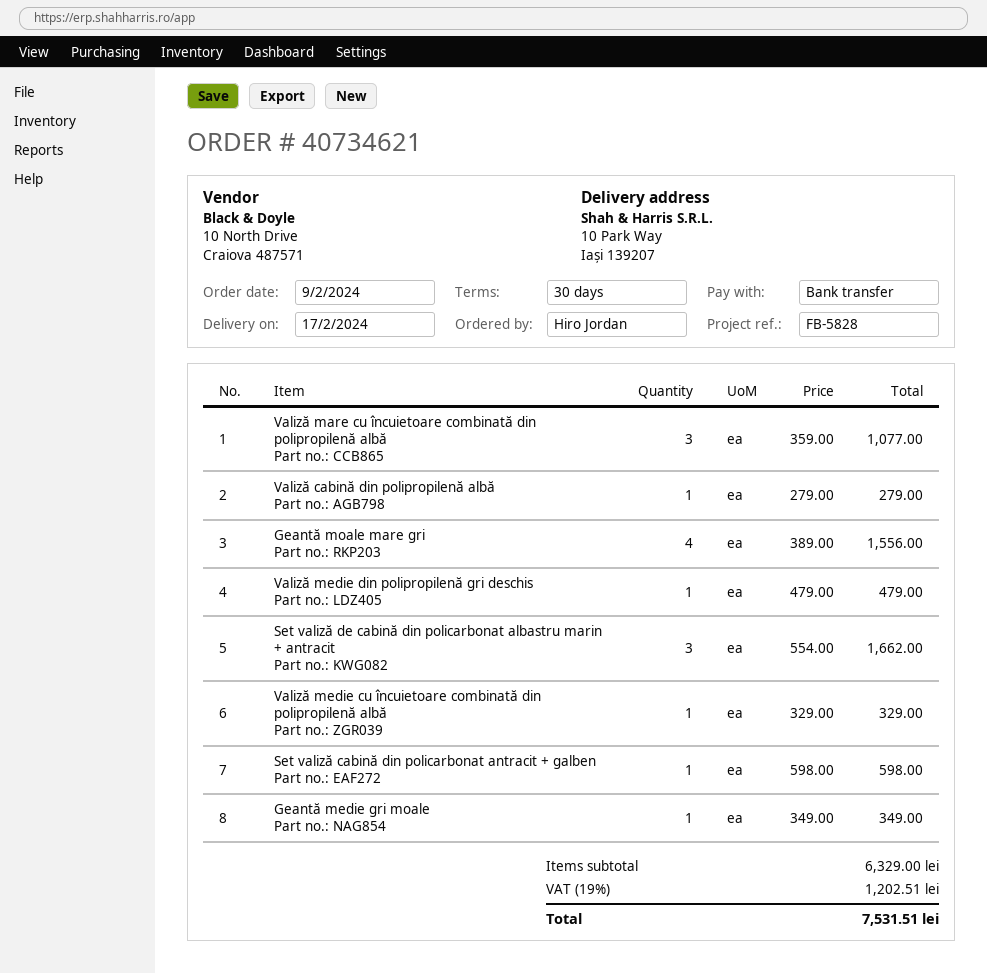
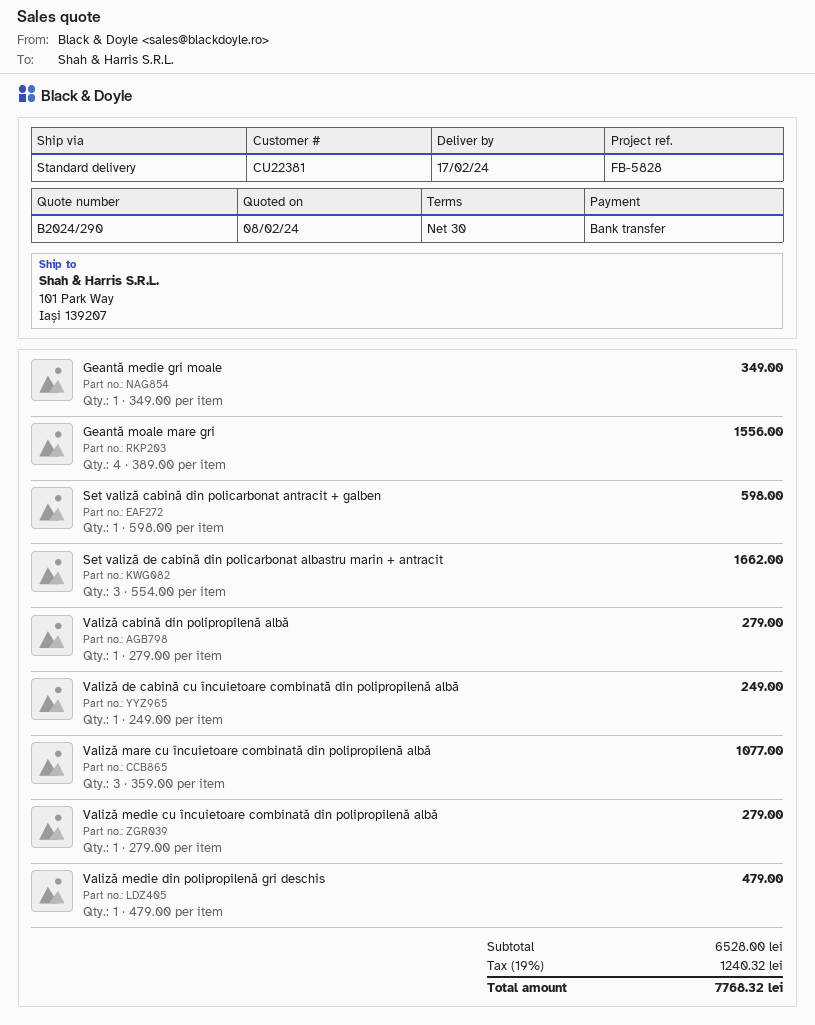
ship to: 10 Park Way, Iași 139207 -> 101 Park Way, Iași 139207
Valiză medie cu încuietoare combinată din polipropilenă albă: 1 x 329.00 = 329.00 -> 1 x 279.00 = 279.00
Valiză de cabină cu încuietoare combinată din polipropilenă albă: none -> 1 x 249.00 = 249.00
subtotal: 6329.00 -> 6528.00
tax: 19% = 1202.51 -> 19% = 1240.32
total: 7531.51 -> 7768.32

